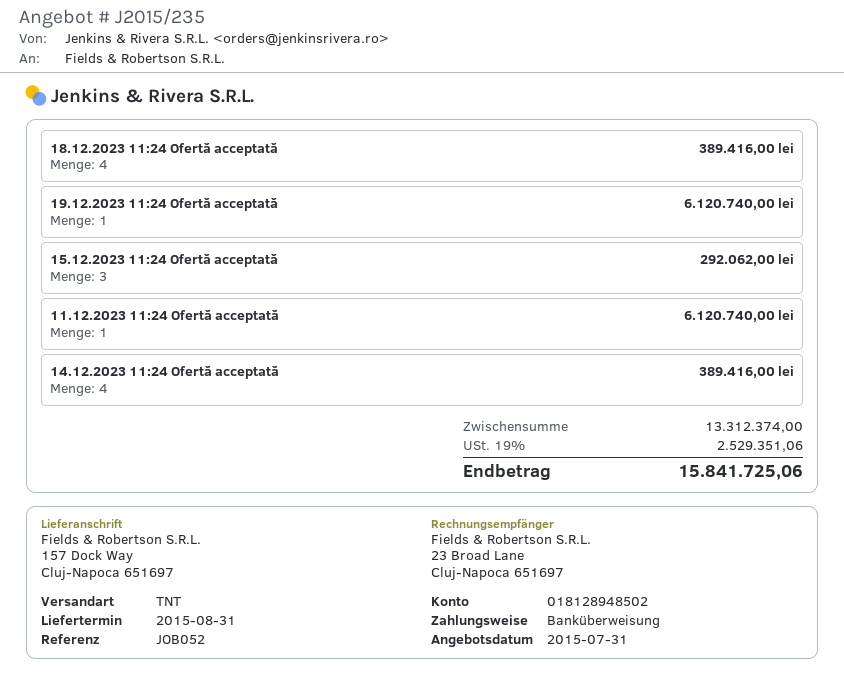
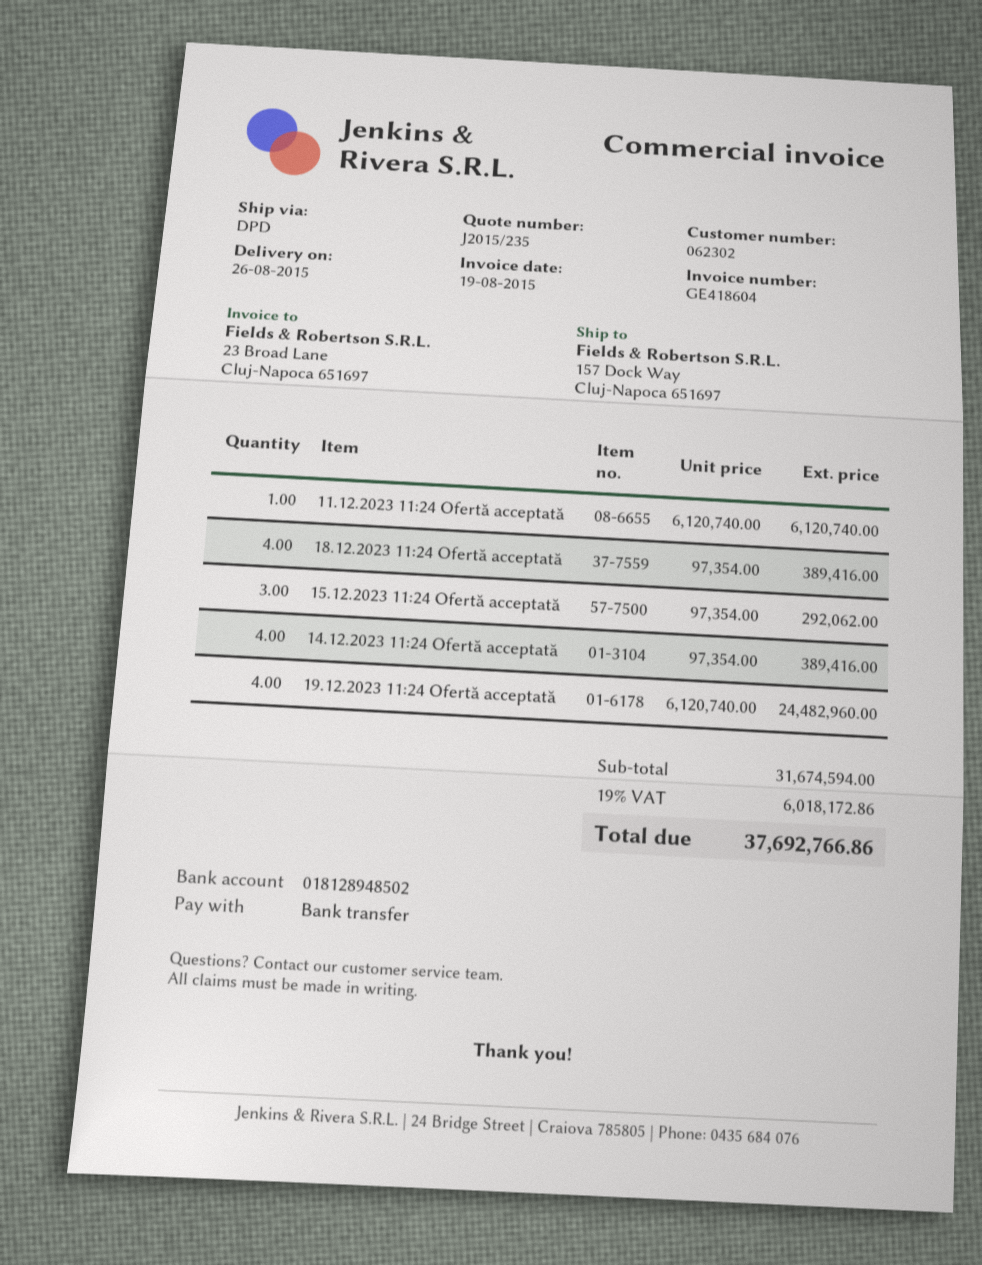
delivery date: 2015-08-31 -> 2015-08-26
shipping method: TNT -> DPD
19.12.2023 11:24 Ofertă acceptată: 1 for 6120740.00 -> 4 for 24482960.00
subtotal: 13312374.00 -> 31674594.00
tax: 19% = 2529351.06 -> 19% = 6018172.86
total: 15841725.06 -> 37692766.86

